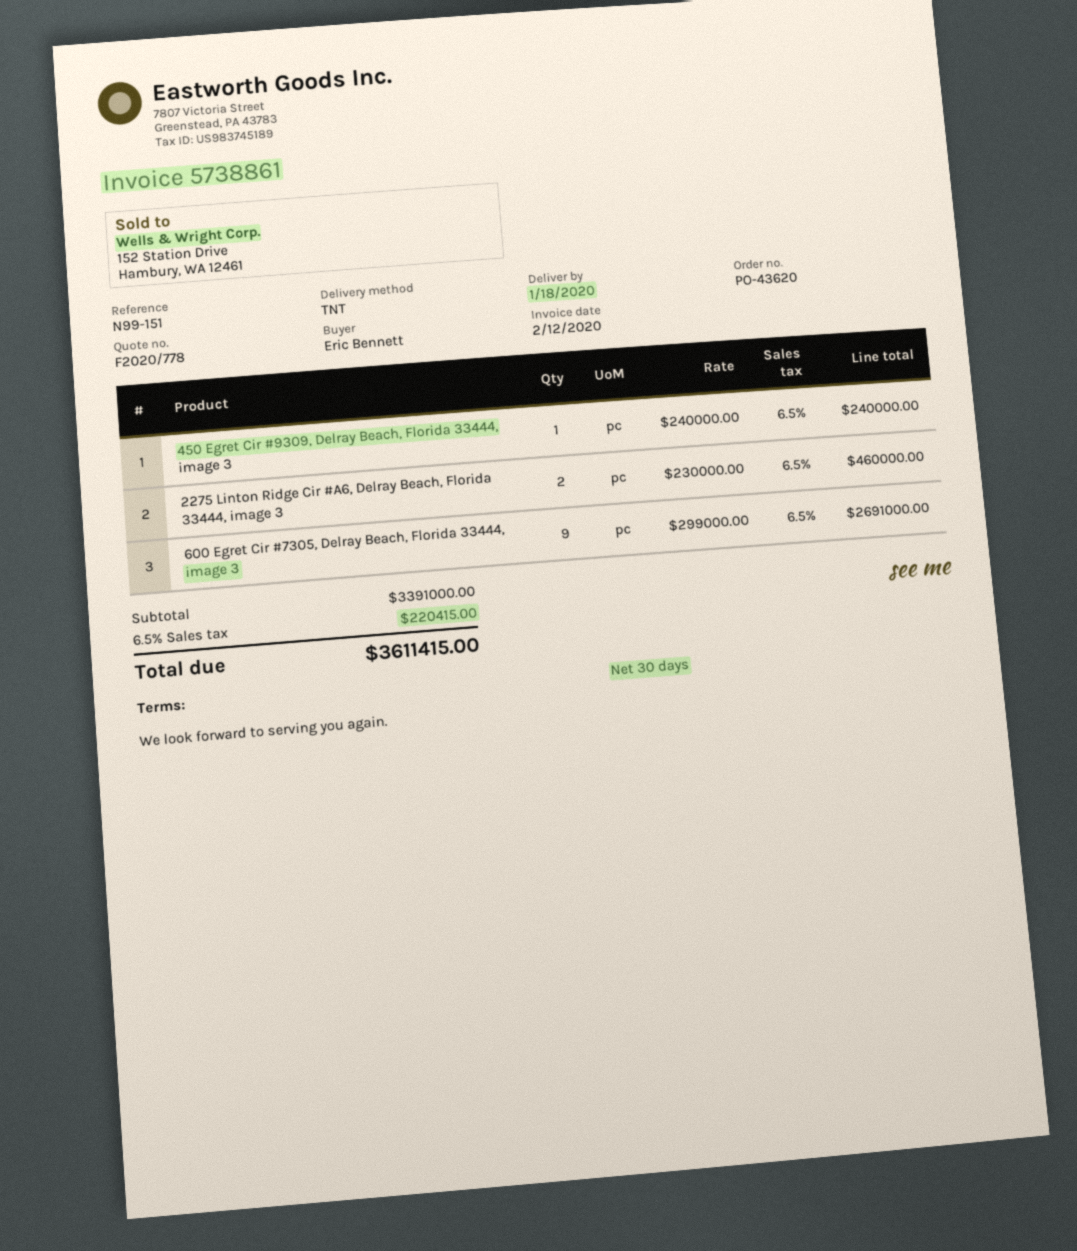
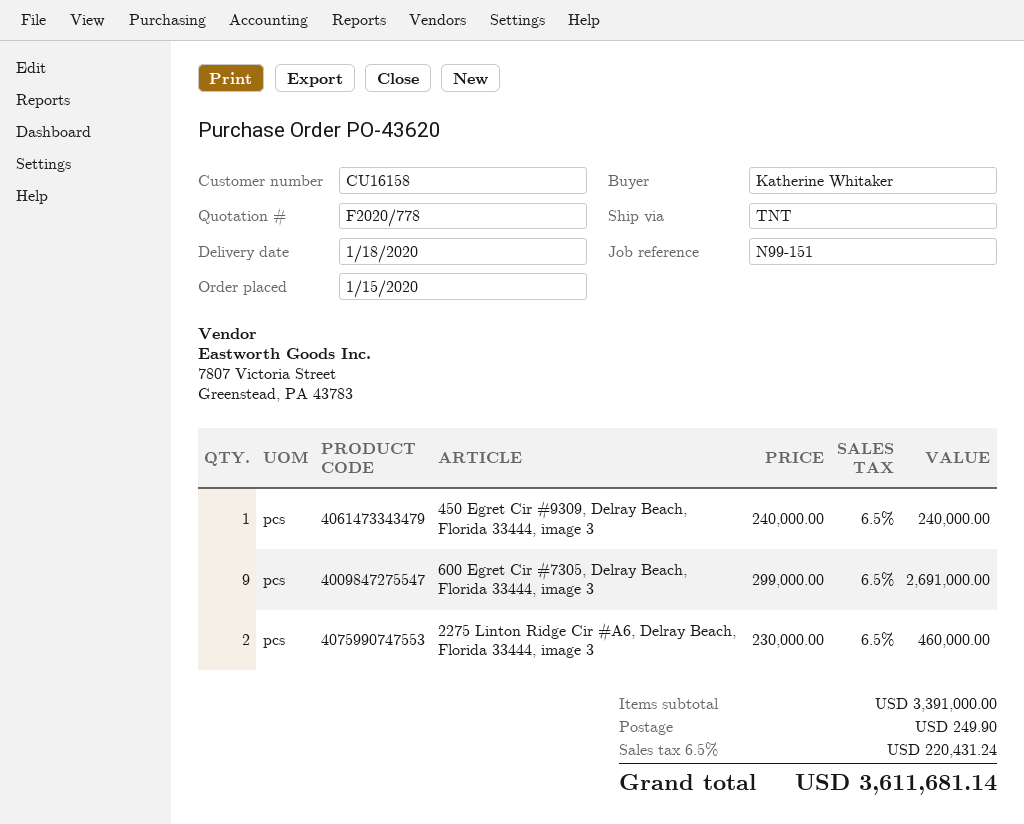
ordered by: Eric Bennett -> Katherine Whitaker
shipping: none -> 249.90
tax: 6.5% = 220415.00 -> 6.5% = 220431.24
total: 3611415.00 -> 3611681.14

